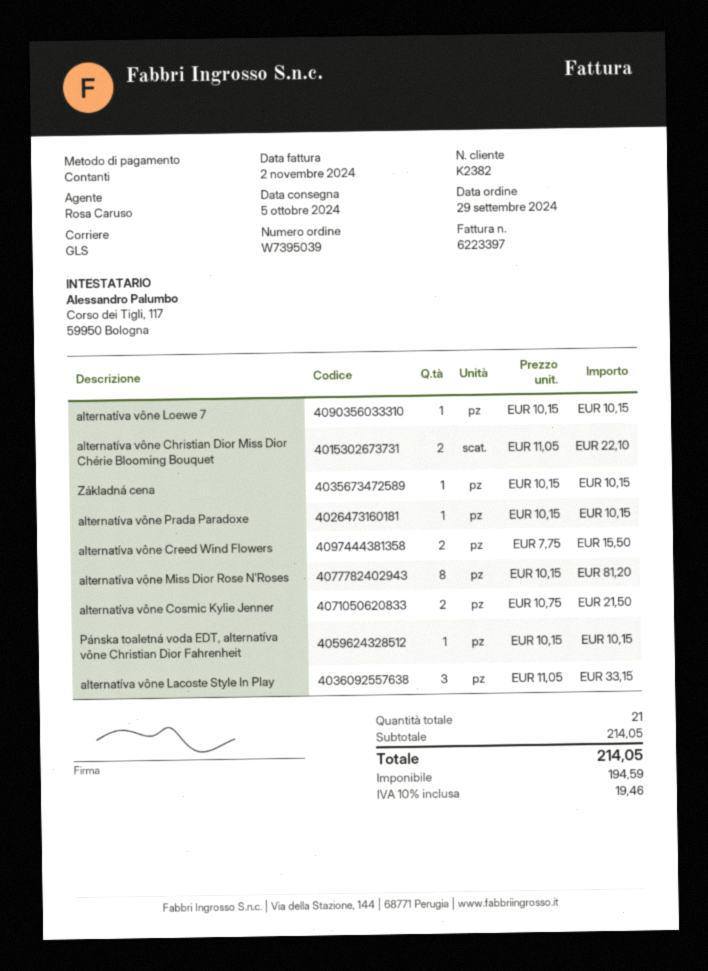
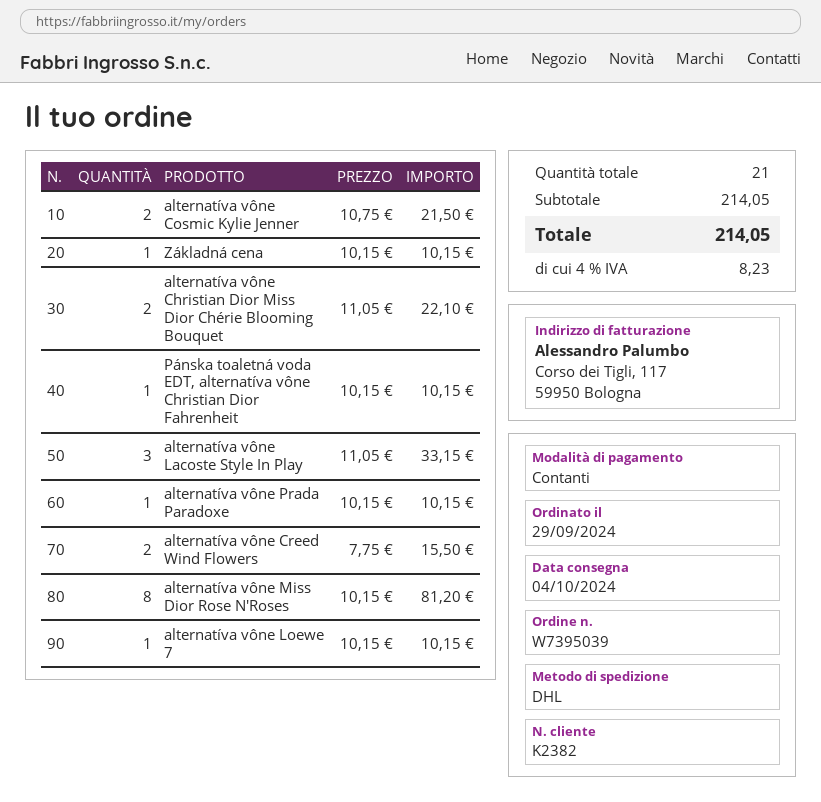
delivery date: 2024-10-05 -> 2024-10-04
shipping method: GLS -> DHL
tax: 10% = 19.46 -> 4% = 8.23

